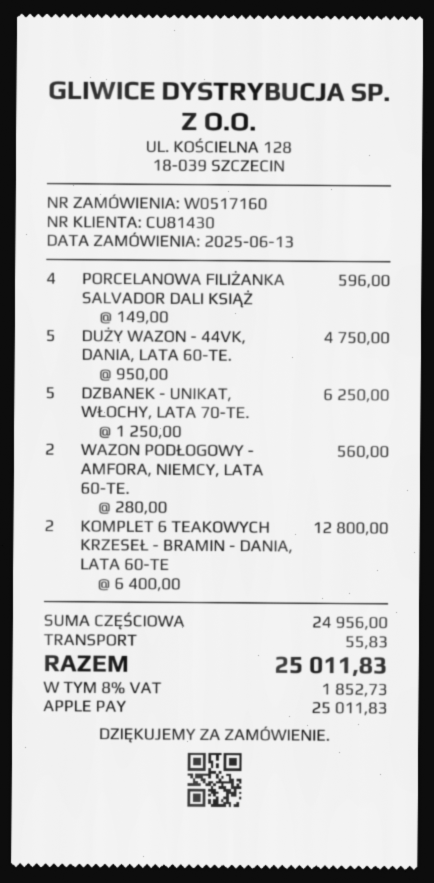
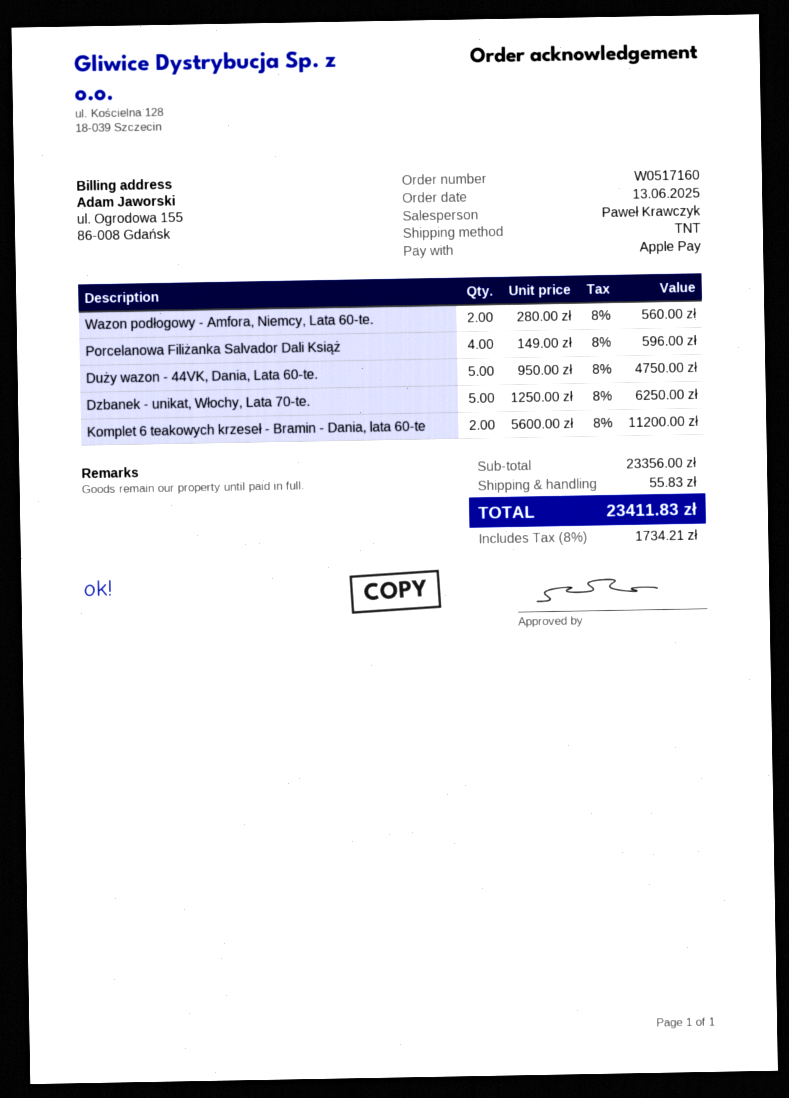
KOMPLET 6 TEAKOWYCH KRZESEŁ - BRAMIN - DANIA, LATA 60-TE: 2 x 6400.00 = 12800.00 -> 2 x 5600.00 = 11200.00
subtotal: 24956.00 -> 23356.00
tax: 8% = 1852.73 -> 8% = 1734.21
total: 25011.83 -> 23411.83

